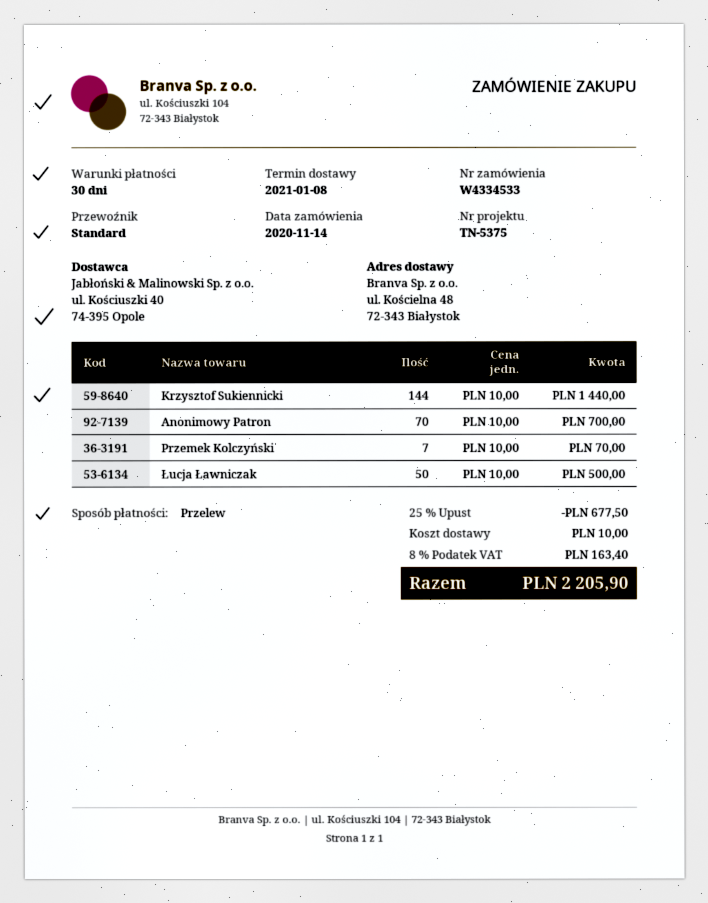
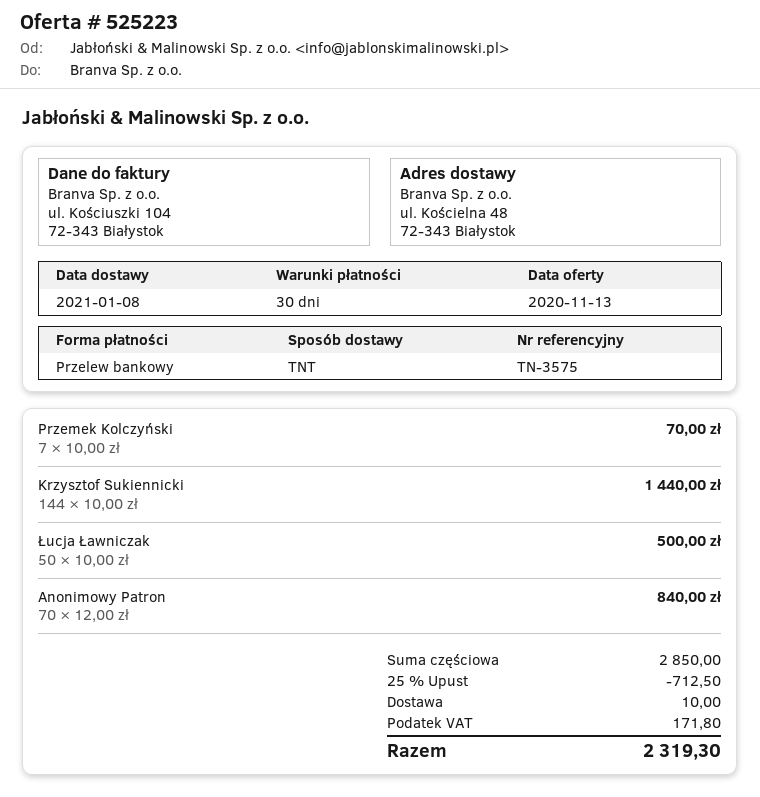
reference: TN-5375 -> TN-3575
shipping method: standard -> TNT
Anonimowy Patron: 70 x 10.00 = 700.00 -> 70 x 12.00 = 840.00
discount: 25% = 677.50 -> 25% = 712.50
tax: 163.40 -> 171.80
total: 2205.90 -> 2319.30

